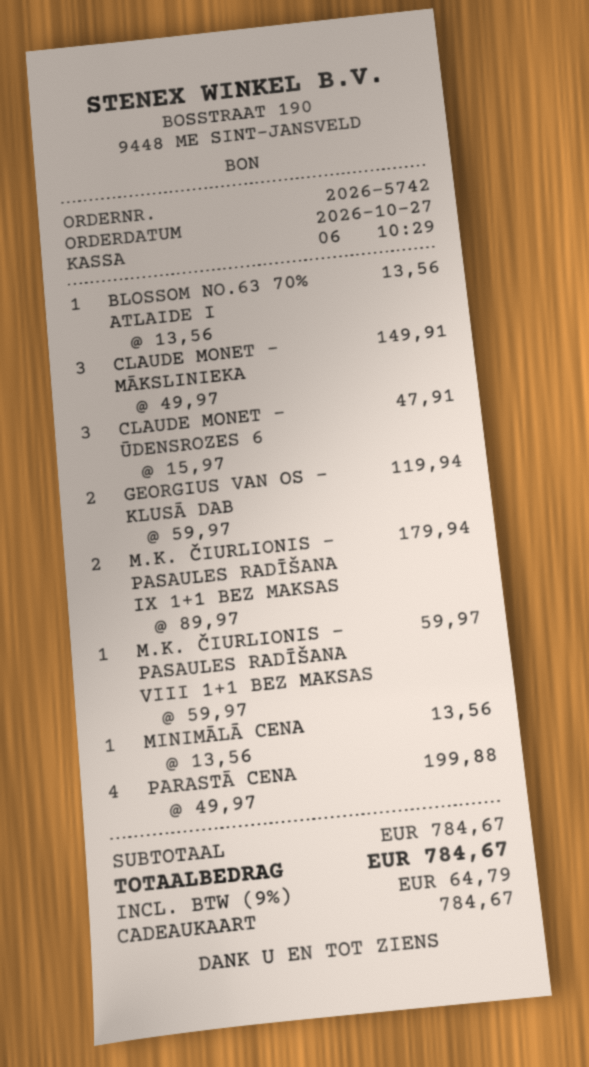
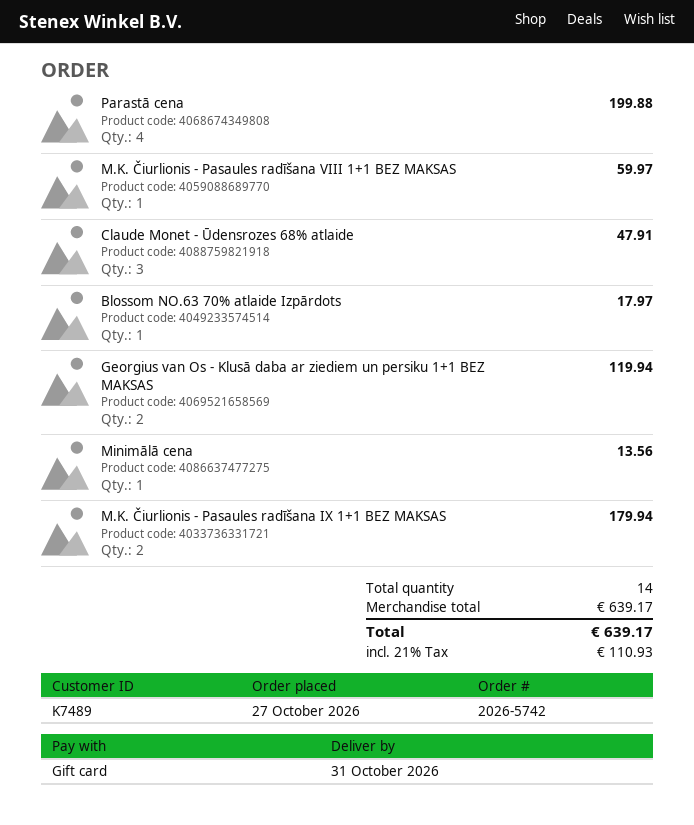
BLOSSOM NO.63 70% ATLAIDE I: 1 for 13.56 -> 1 for 17.97
CLAUDE MONET - MĀKSLINIEKA: 3 for 149.91 -> none
subtotal: 784.67 -> 639.17
tax: 9% = 64.79 -> 21% = 110.93
total: 784.67 -> 639.17

